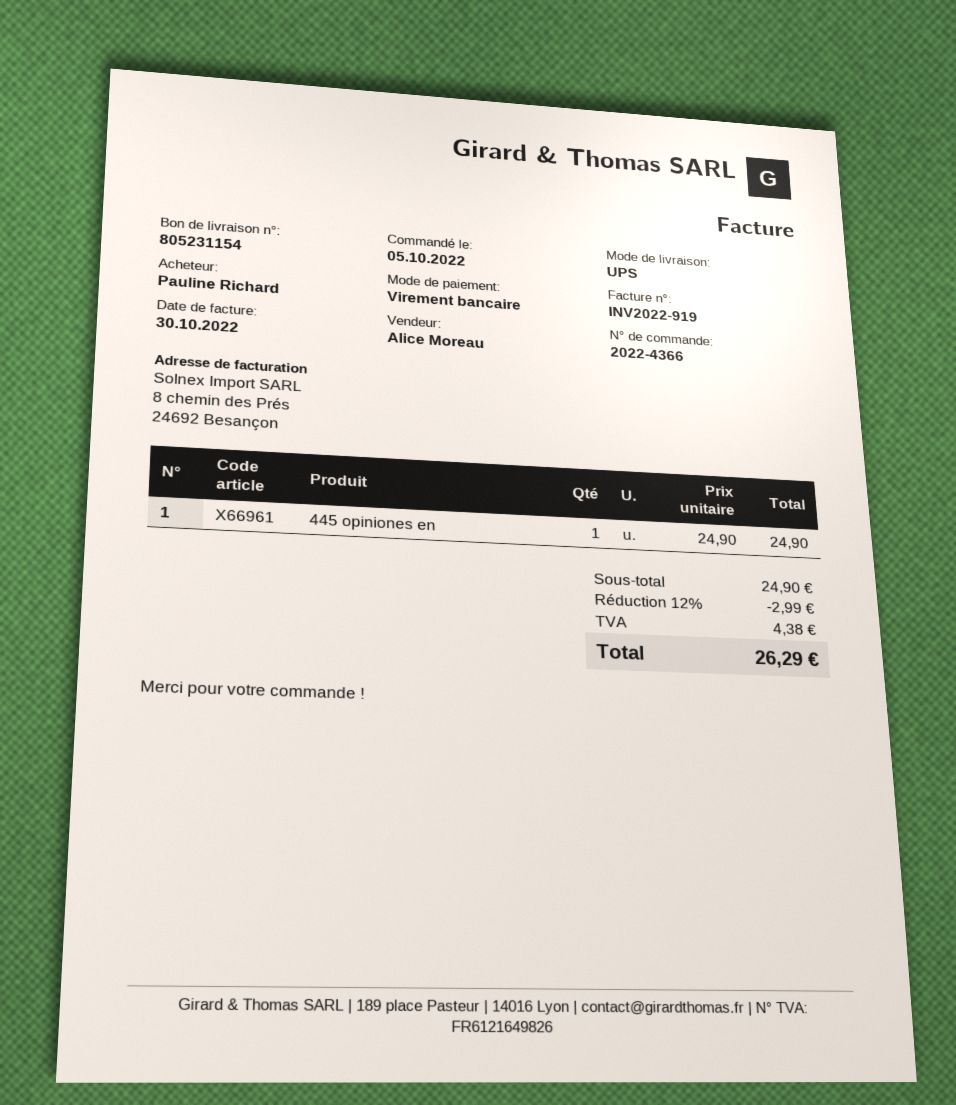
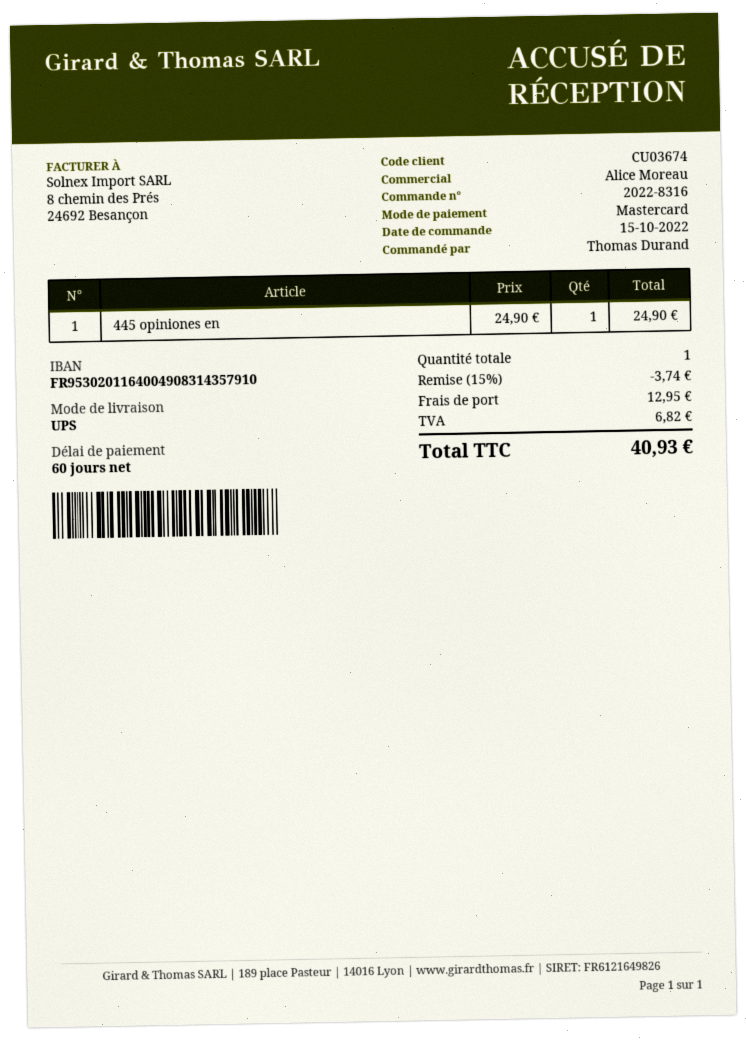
order number: 2022-4366 -> 2022-8316
order date: 2022-10-05 -> 2022-10-15
ordered by: Pauline Richard -> Thomas Durand
payment method: bank transfer -> Mastercard
discount: 12% = 2.99 -> 15% = 3.74
shipping: none -> 12.95
tax: 4.38 -> 6.82
total: 26.29 -> 40.93

